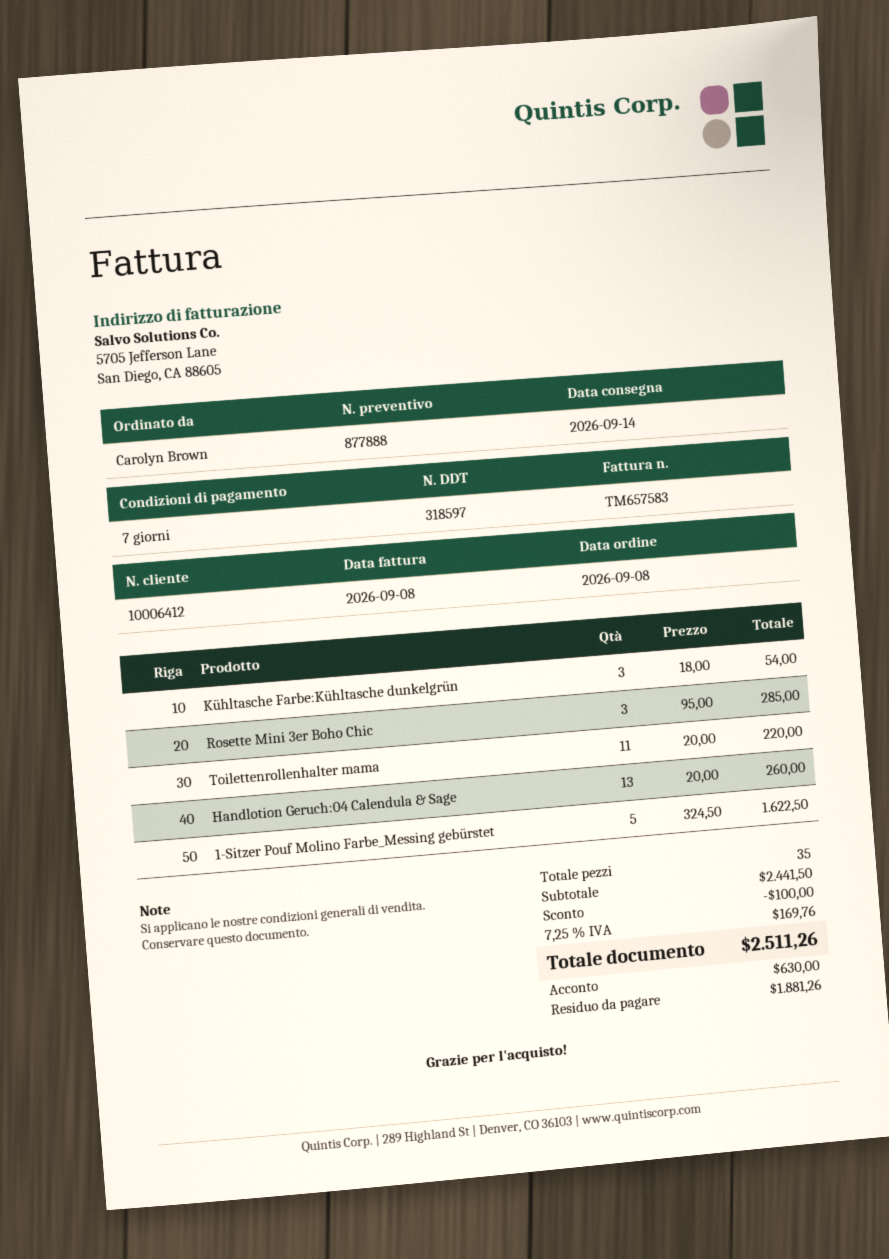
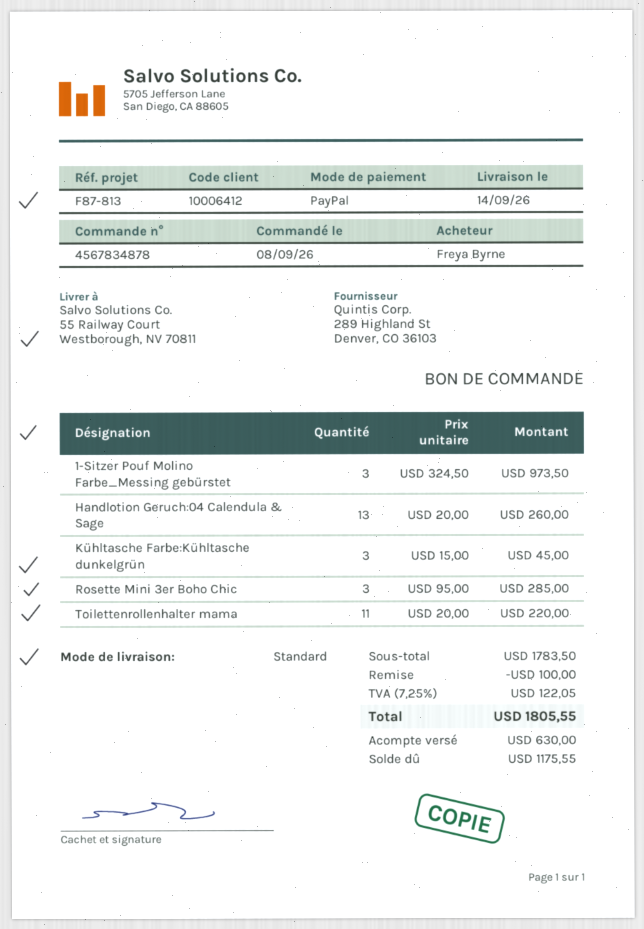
ordered by: Carolyn Brown -> Freya Byrne
Kühltasche Farbe:Kühltasche dunkelgrün: 3 x 18.00 = 54.00 -> 3 x 15.00 = 45.00
1-Sitzer Pouf Molino Farbe_Messing gebürstet: 5 x 324.50 = 1622.50 -> 3 x 324.50 = 973.50
subtotal: 2441.50 -> 1783.50
tax: 7.25% = 169.76 -> 7.25% = 122.05
total: 2511.26 -> 1805.55
balance: 1881.26 -> 1175.55

